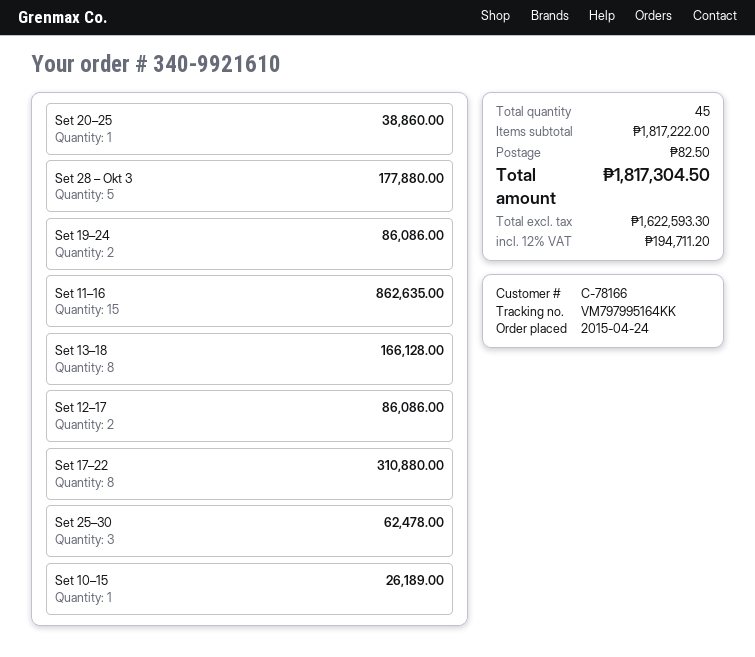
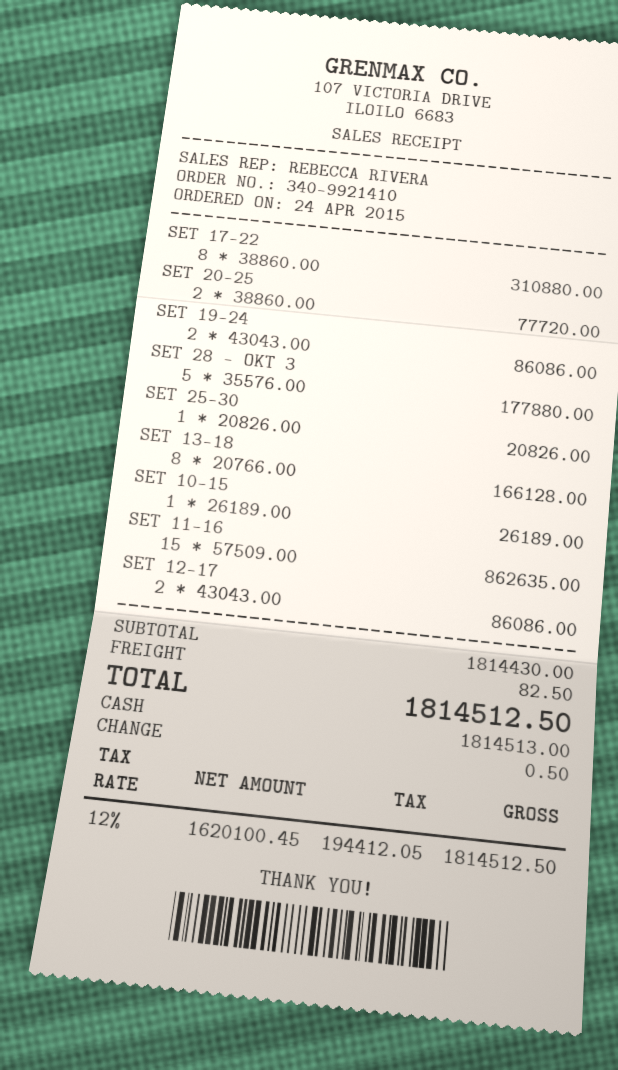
order number: 340-9921610 -> 340-9921410
Set 20–25: 1 for 38860.00 -> 2 for 77720.00
Set 25–30: 3 for 62478.00 -> 1 for 20826.00
subtotal: 1817222.00 -> 1814430.00
net: 1622593.30 -> 1620100.45
tax: 12% = 194711.20 -> 12% = 194412.05
total: 1817304.50 -> 1814512.50

